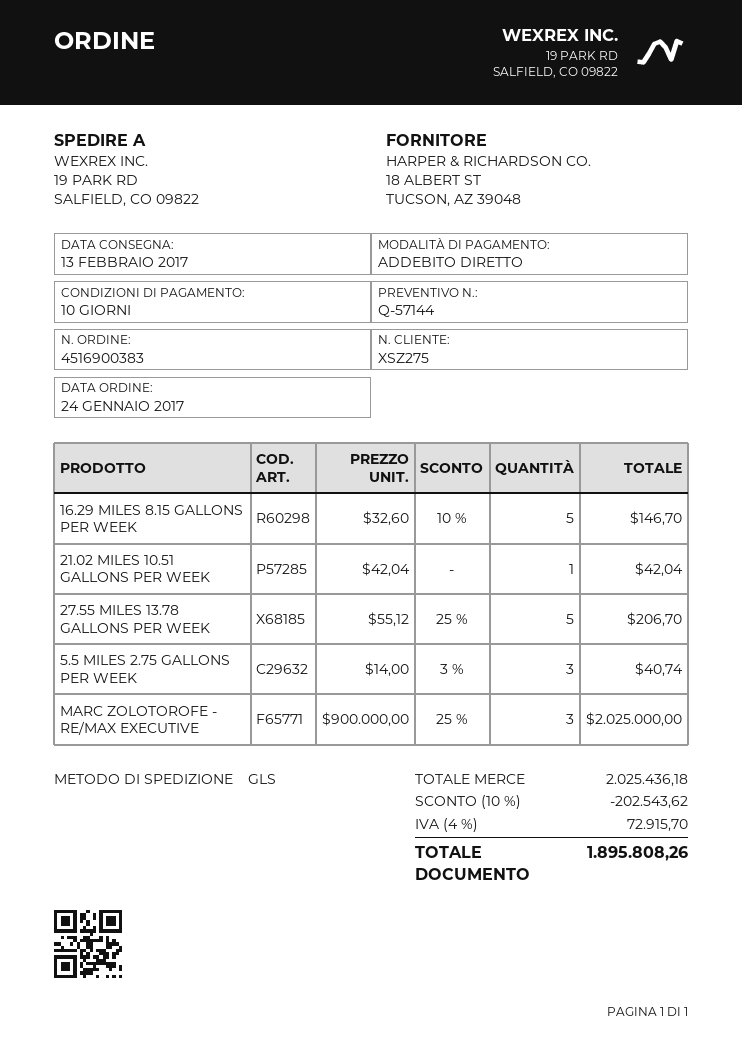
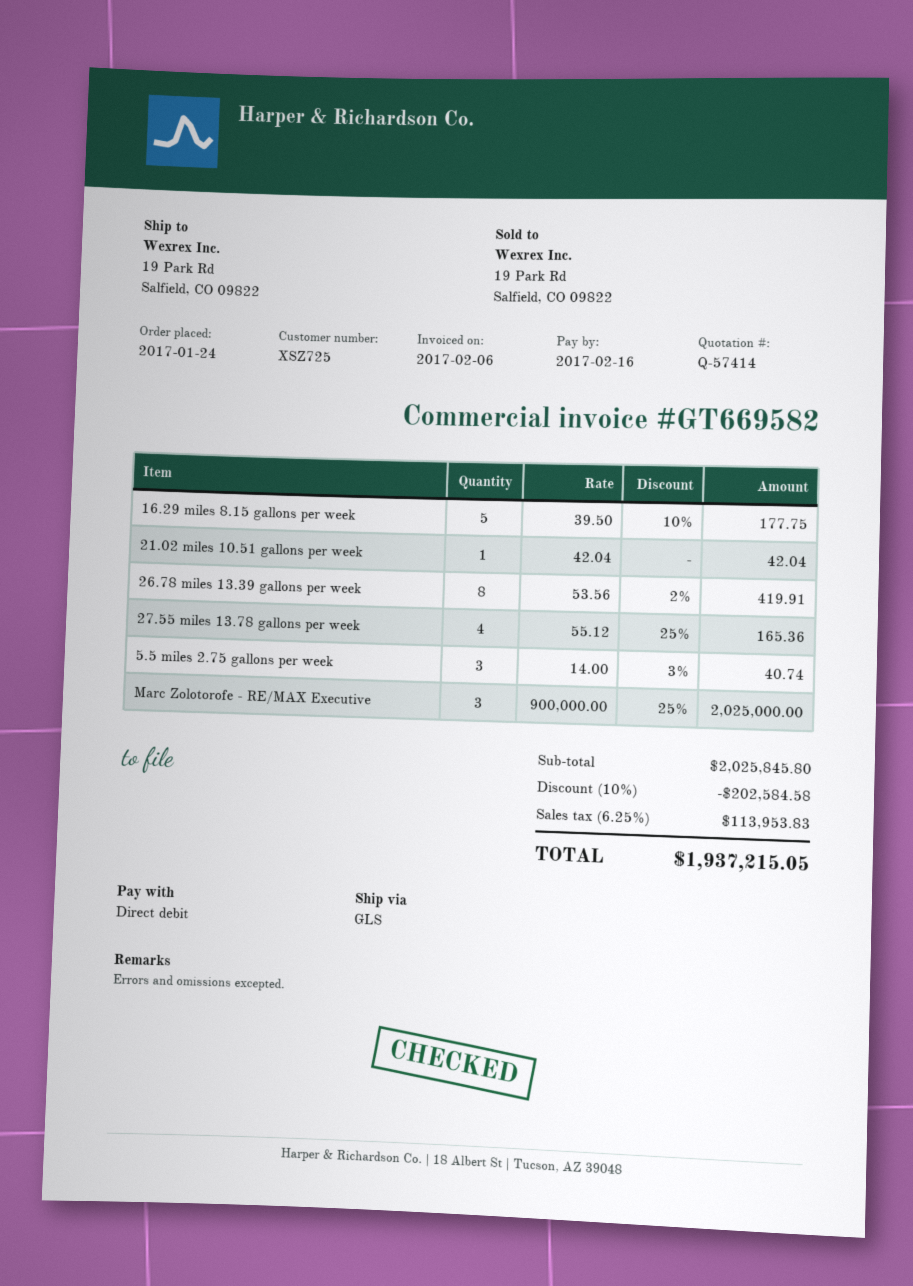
quote number: Q-57144 -> Q-57414
customer number: XSZ275 -> XSZ725
16.29 MILES 8.15 GALLONS PER WEEK: 5 x 32.60 - 10% = 146.70 -> 5 x 39.50 - 10% = 177.75
27.55 MILES 13.78 GALLONS PER WEEK: 5 x 55.12 - 25% = 206.70 -> 4 x 55.12 - 25% = 165.36
26.78 miles 13.39 gallons per week: none -> 8 x 53.56 - 2% = 419.91
subtotal: 2025436.18 -> 2025845.80
discount: 10% = 202543.62 -> 10% = 202584.58
tax: 4% = 72915.70 -> 6.25% = 113953.83
total: 1895808.26 -> 1937215.05

